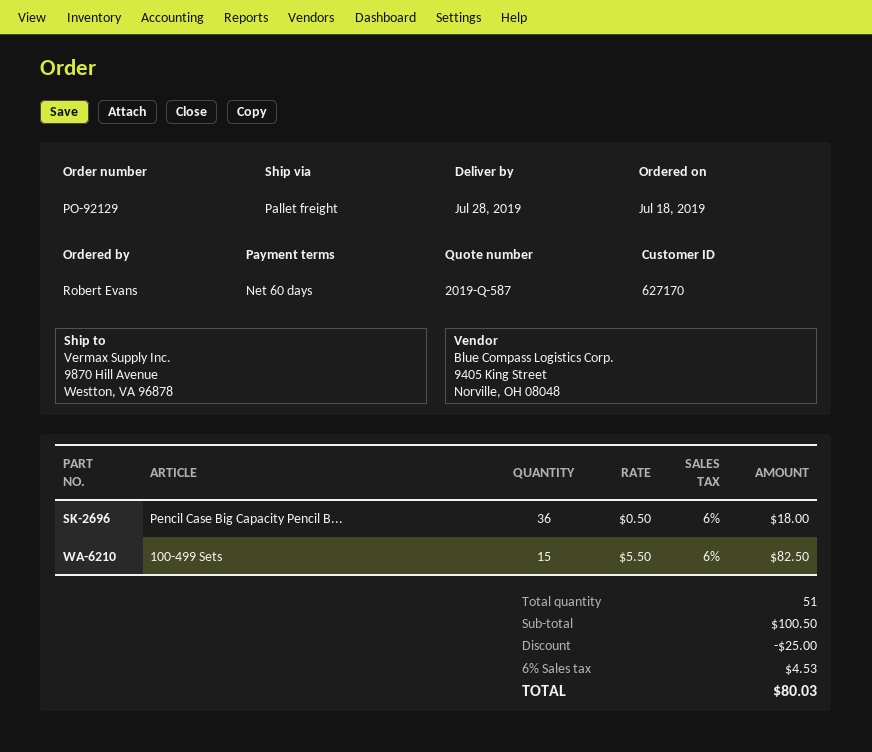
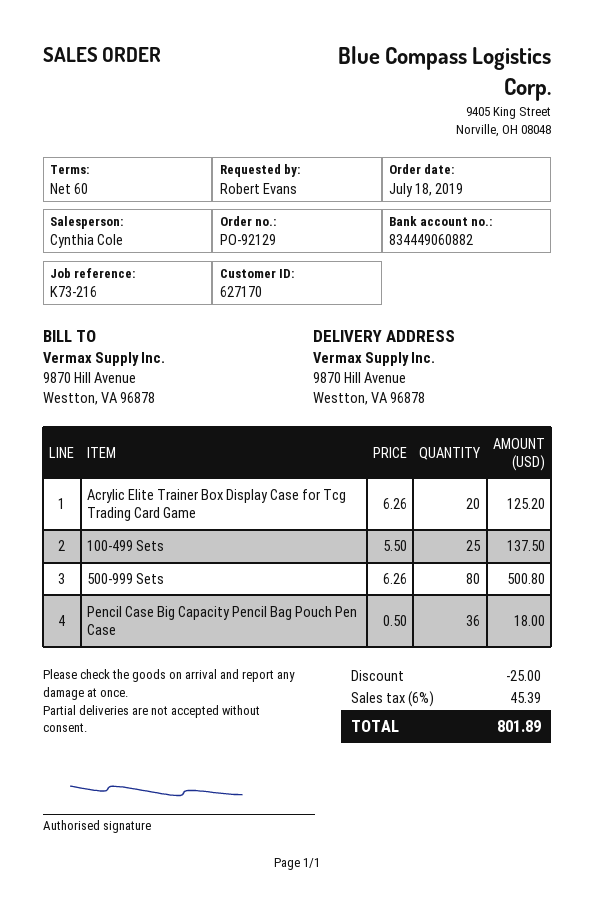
100-499 Sets: 15 x 5.50 = 82.50 -> 25 x 5.50 = 137.50
Acrylic Elite Trainer Box Display Case for Tcg Trading Card Game: none -> 20 x 6.26 = 125.20
500-999 Sets: none -> 80 x 6.26 = 500.80
tax: 6% = 4.53 -> 6% = 45.39
total: 80.03 -> 801.89

